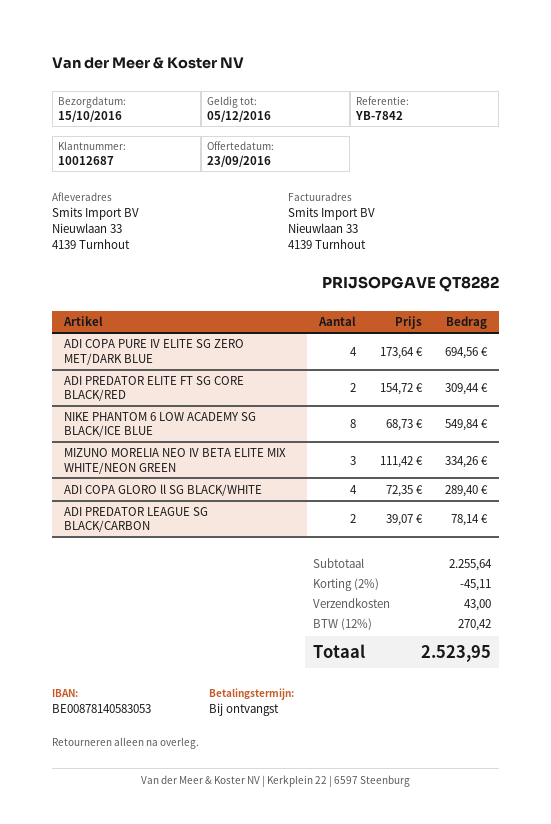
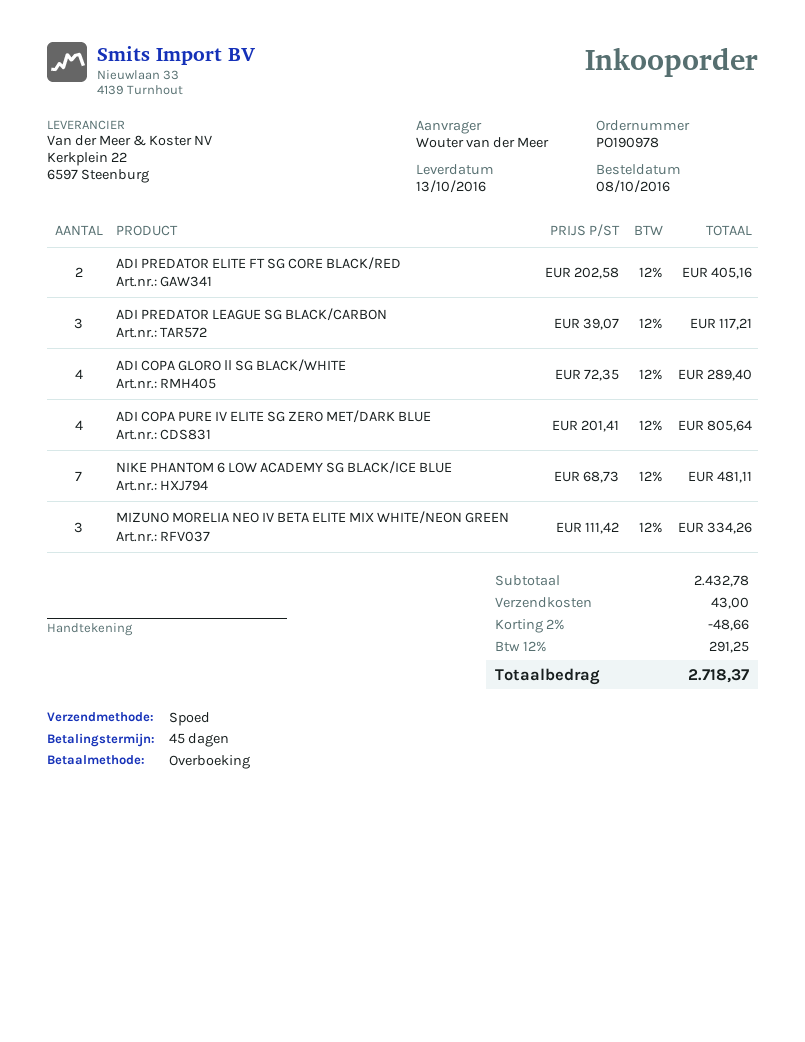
delivery date: 2016-10-15 -> 2016-10-13
payment terms: on receipt -> 45 days
ADI COPA PURE IV ELITE SG ZERO MET/DARK BLUE: 4 x 173.64 = 694.56 -> 4 x 201.41 = 805.64
ADI PREDATOR ELITE FT SG CORE BLACK/RED: 2 x 154.72 = 309.44 -> 2 x 202.58 = 405.16
NIKE PHANTOM 6 LOW ACADEMY SG BLACK/ICE BLUE: 8 x 68.73 = 549.84 -> 7 x 68.73 = 481.11
ADI PREDATOR LEAGUE SG BLACK/CARBON: 2 x 39.07 = 78.14 -> 3 x 39.07 = 117.21
subtotal: 2255.64 -> 2432.78
discount: 2% = 45.11 -> 2% = 48.66
tax: 12% = 270.42 -> 12% = 291.25
total: 2523.95 -> 2718.37

